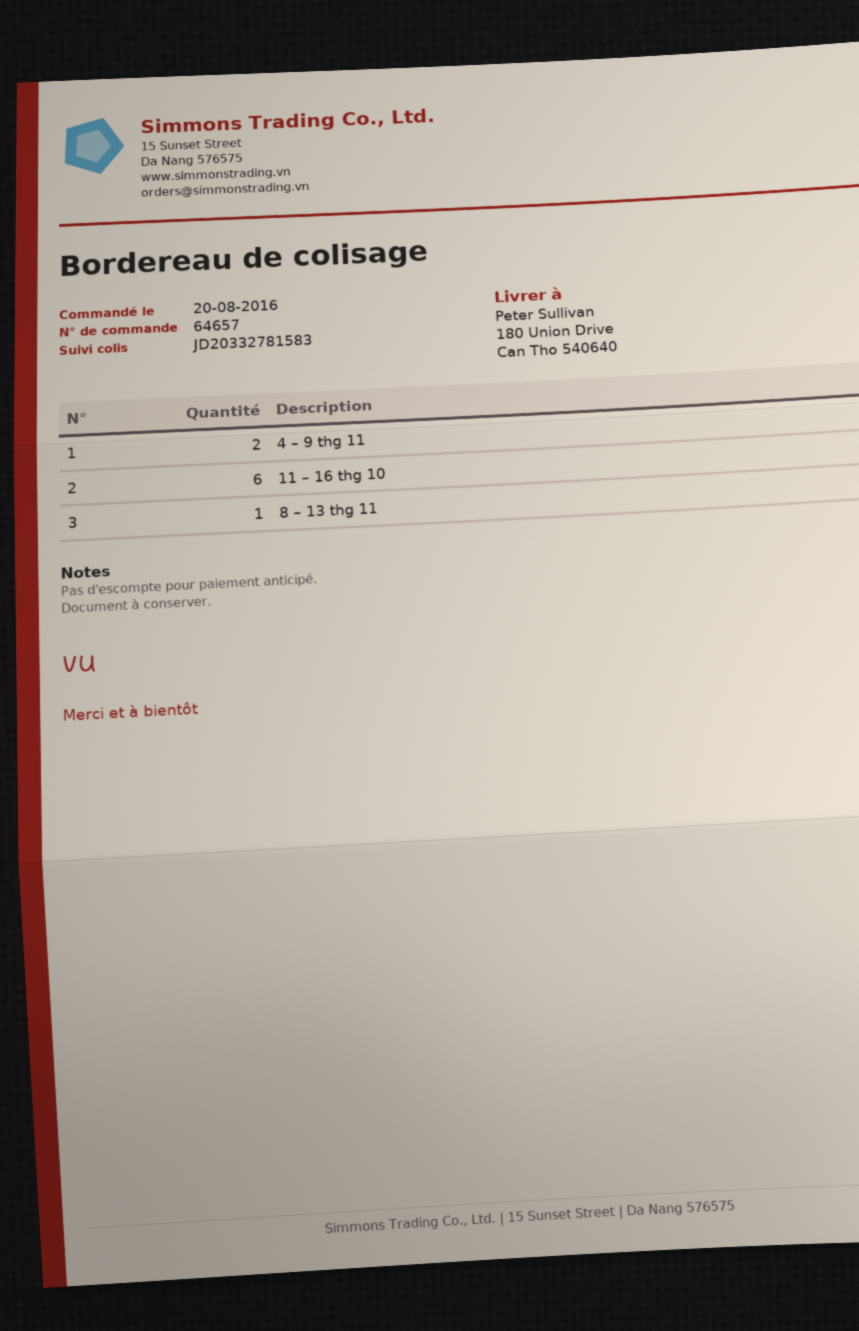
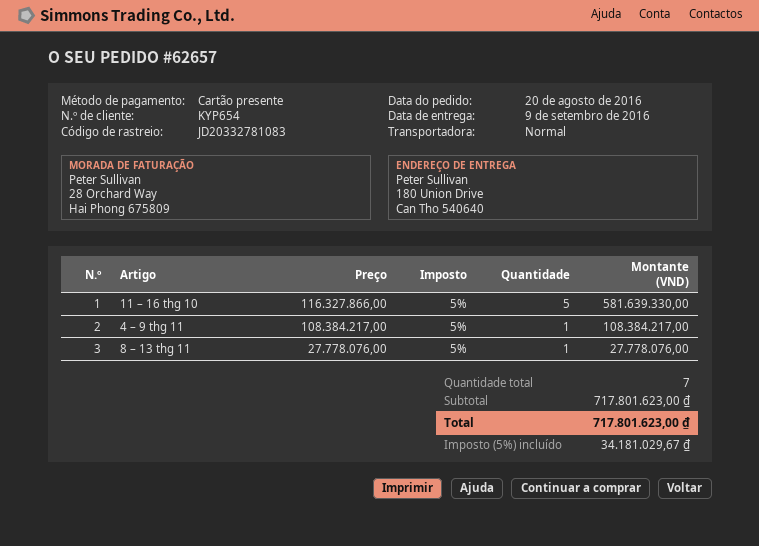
order number: 64657 -> 62657
tracking number: JD20332781583 -> JD20332781083
4 – 9 thg 11: 2 -> 1
11 – 16 thg 10: 6 -> 5

